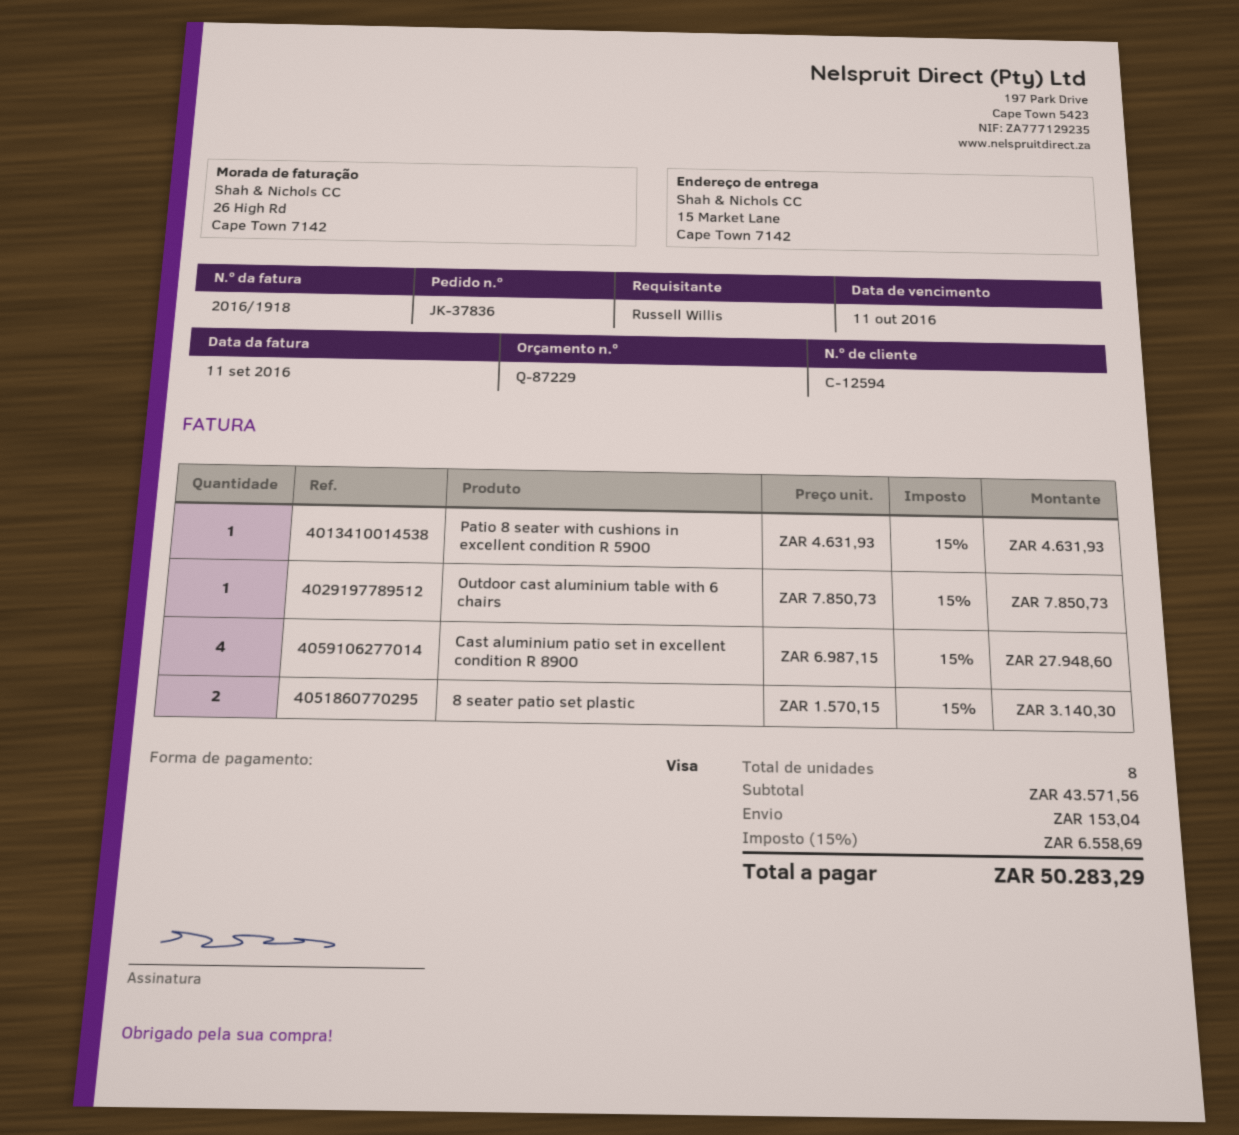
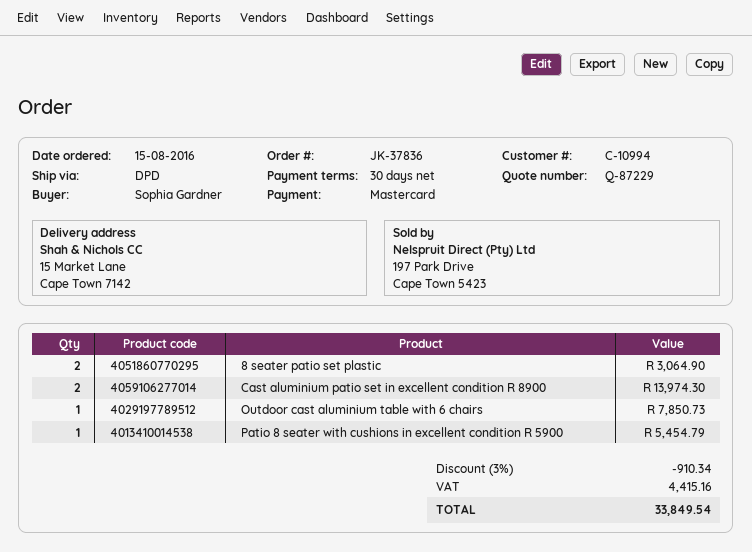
customer number: C-12594 -> C-10994
ordered by: Russell Willis -> Sophia Gardner
payment method: Visa -> Mastercard
Patio 8 seater with cushions in excellent condition R 5900: 1 for 4631.93 -> 1 for 5454.79
Cast aluminium patio set in excellent condition R 8900: 4 for 27948.60 -> 2 for 13974.30
8 seater patio set plastic: 2 for 3140.30 -> 2 for 3064.90
discount: none -> 3% = 910.34
shipping: 153.04 -> none
tax: 6558.69 -> 4415.16
total: 50283.29 -> 33849.54

